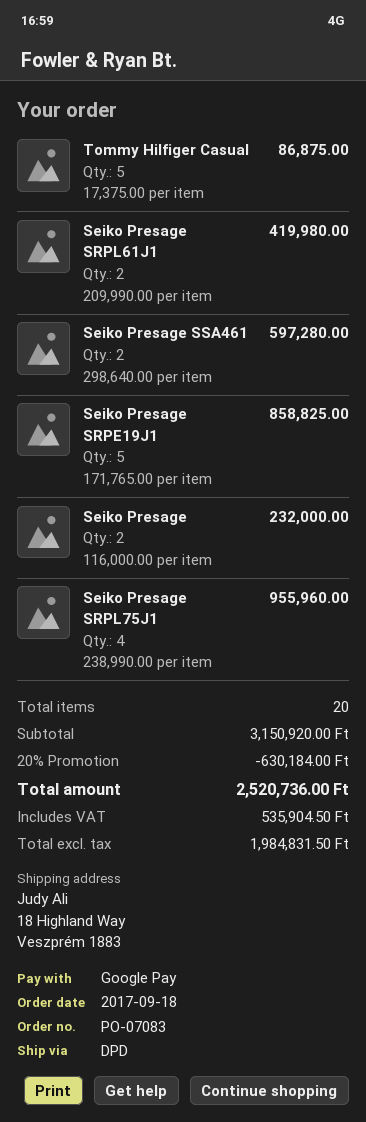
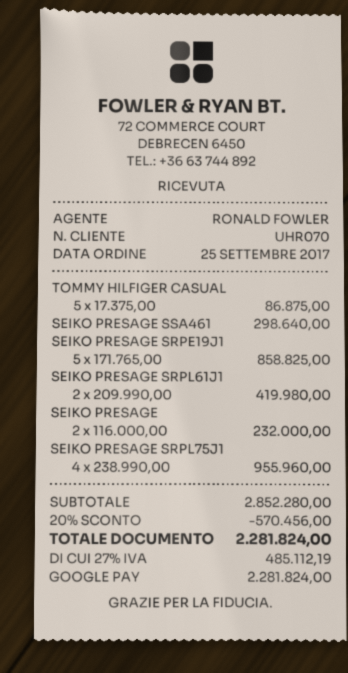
order date: 2017-09-18 -> 2017-09-25
Seiko Presage SSA461: 2 x 298640.00 = 597280.00 -> 1 x 298640.00 = 298640.00
subtotal: 3150920.00 -> 2852280.00
discount: 20% = 630184.00 -> 20% = 570456.00
tax: 535904.50 -> 485112.19
total: 2520736.00 -> 2281824.00

